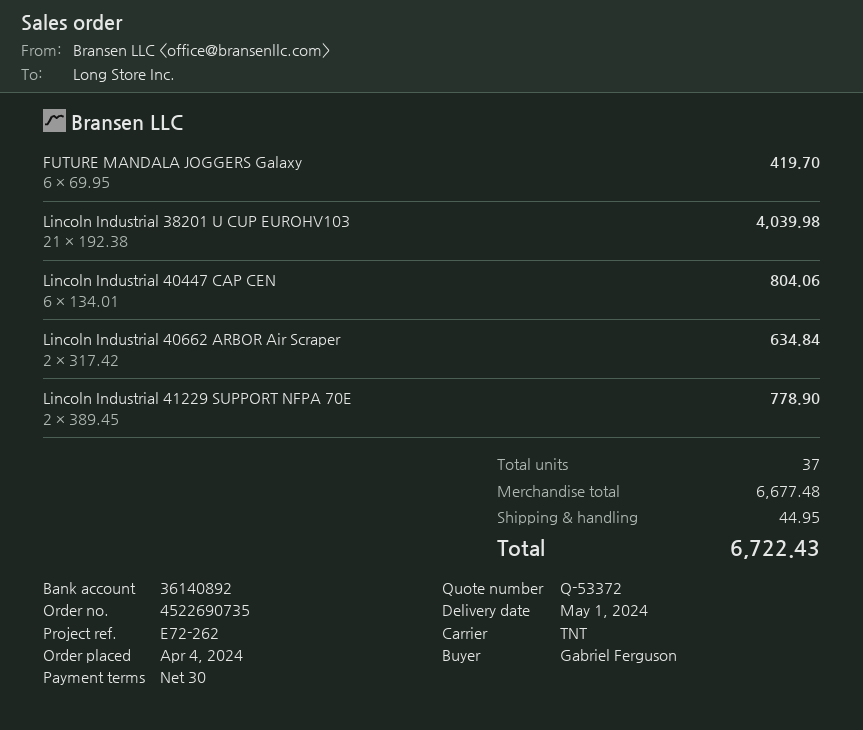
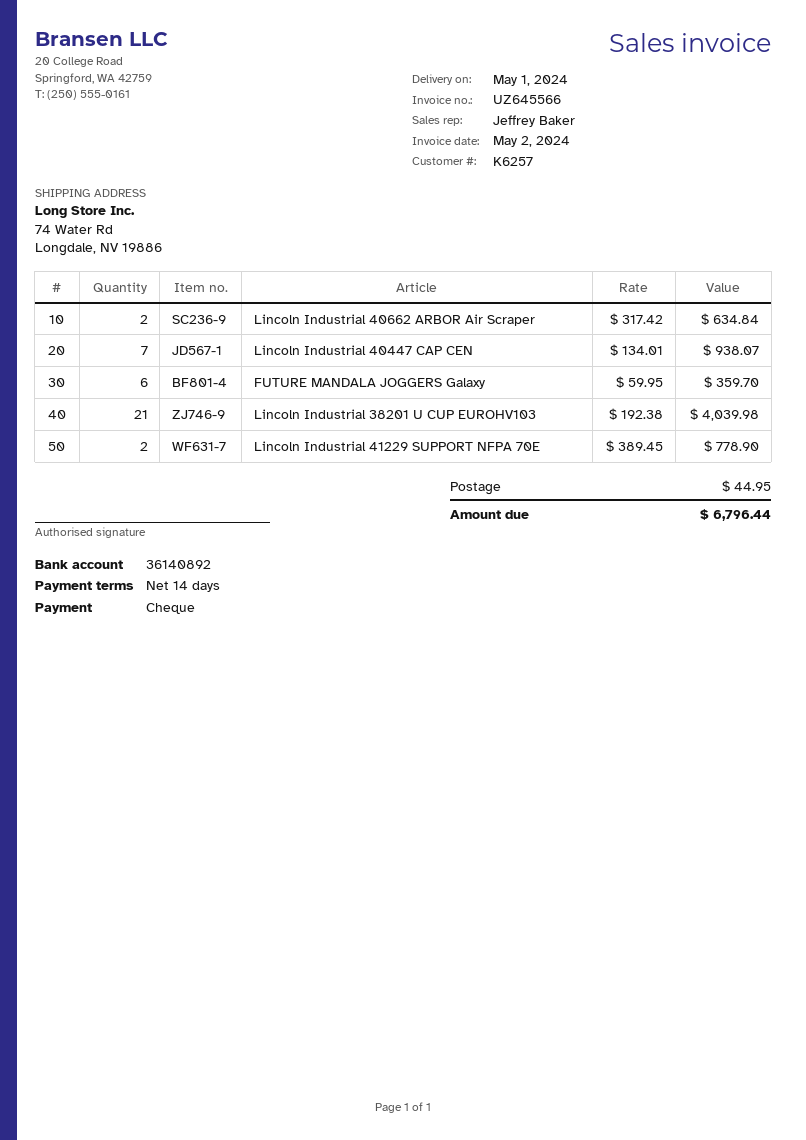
payment terms: 30 days -> 14 days
FUTURE MANDALA JOGGERS Galaxy: 6 x 69.95 = 419.70 -> 6 x 59.95 = 359.70
Lincoln Industrial 40447 CAP CEN: 6 x 134.01 = 804.06 -> 7 x 134.01 = 938.07
total: 6722.43 -> 6796.44

